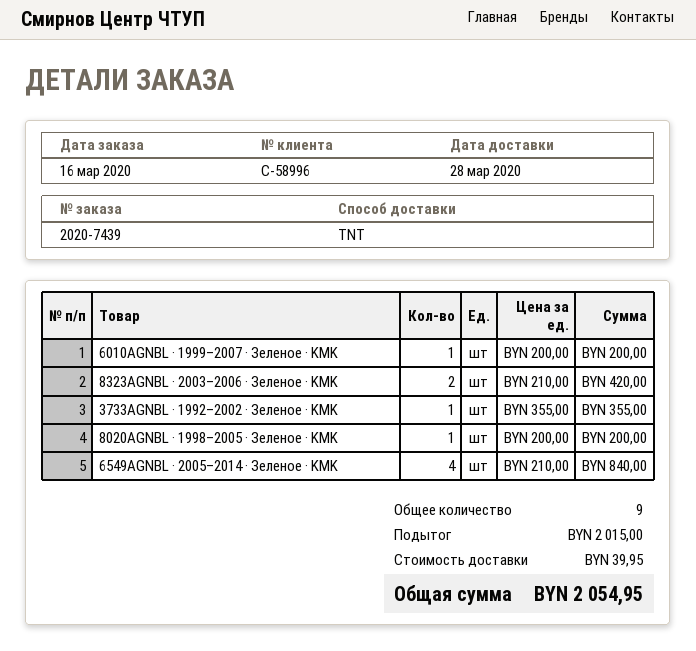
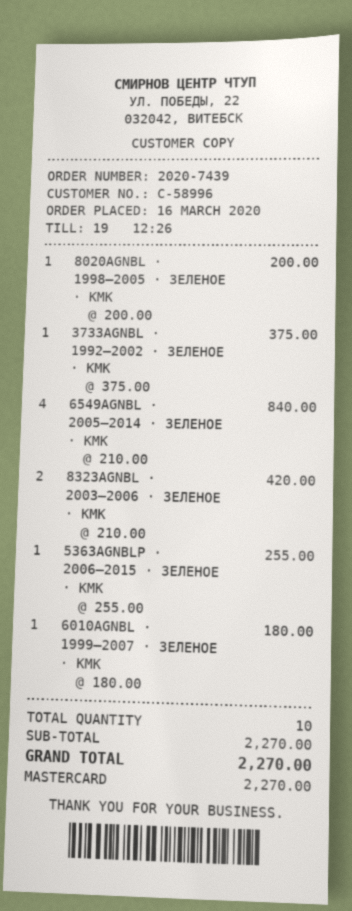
6010AGNBL · 1999–2007 · Зеленое · KMK: 1 x 200.00 = 200.00 -> 1 x 180.00 = 180.00
3733AGNBL · 1992–2002 · Зеленое · KMK: 1 x 355.00 = 355.00 -> 1 x 375.00 = 375.00
5363AGNBLP · 2006–2015 · ЗЕЛЕНОЕ · KMK: none -> 1 x 255.00 = 255.00
total quantity: 9 -> 10
subtotal: 2015.00 -> 2270.00
shipping: 39.95 -> none
total: 2054.95 -> 2270.00

